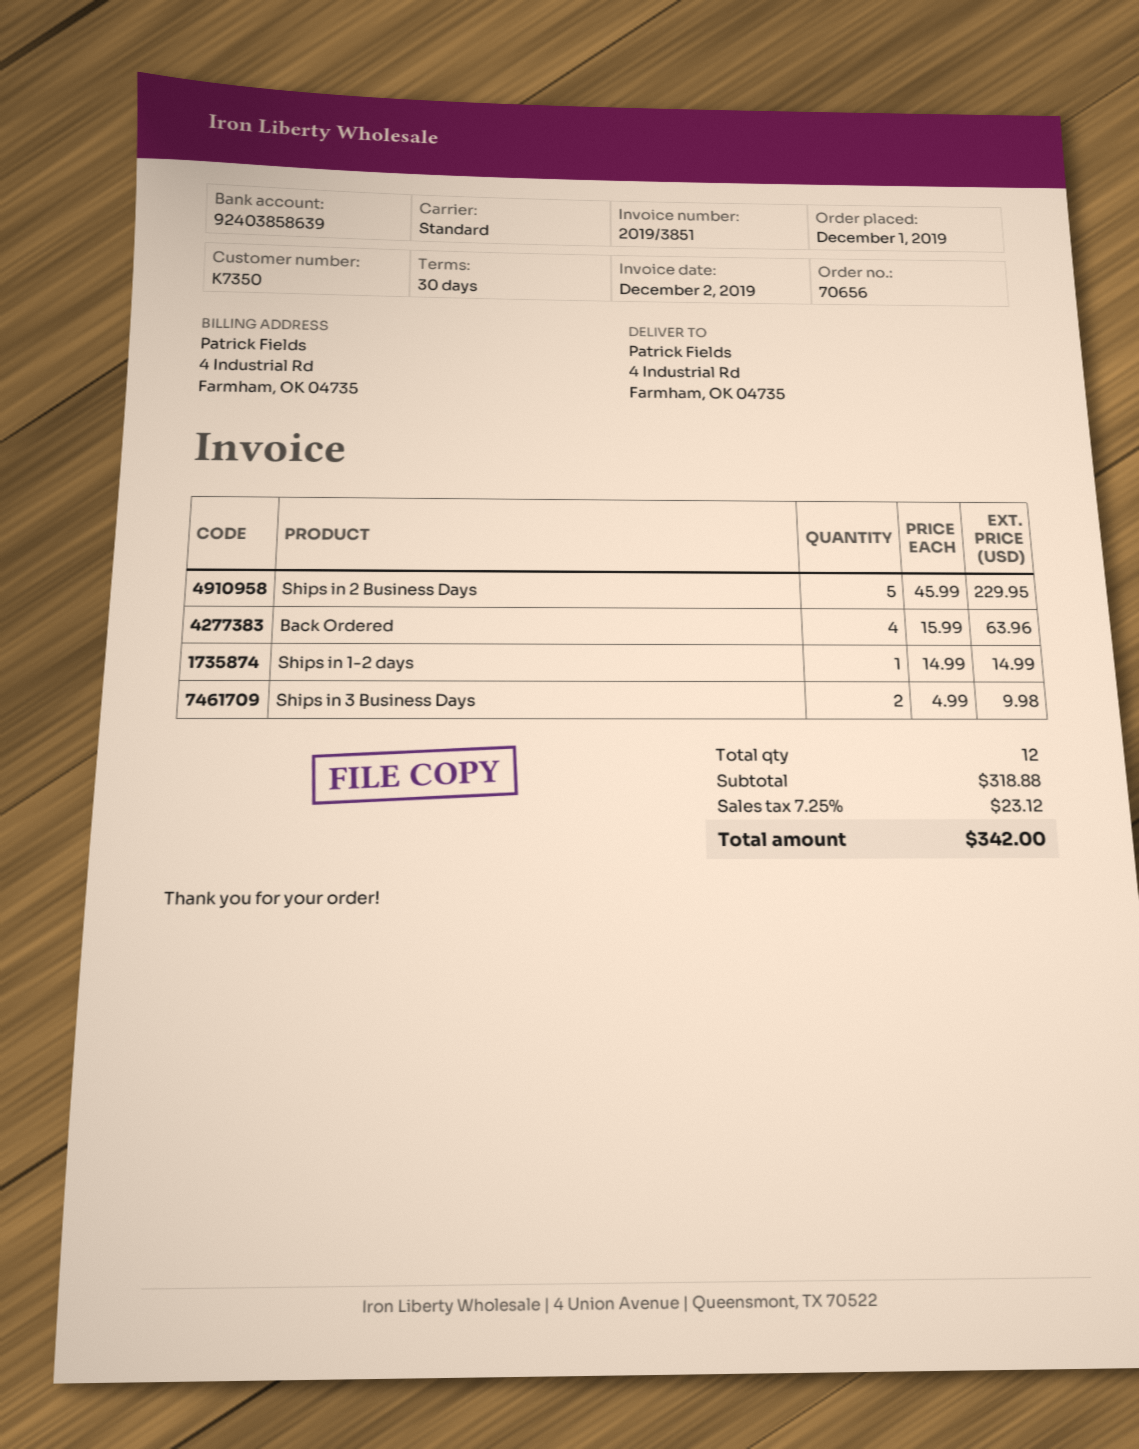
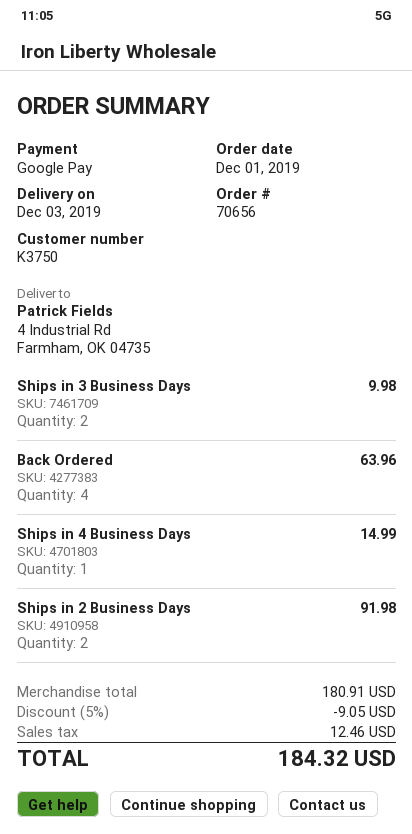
customer number: K7350 -> K3750
Ships in 2 Business Days: 5 for 229.95 -> 2 for 91.98
Ships in 1-2 days: 1 for 14.99 -> none
Ships in 4 Business Days: none -> 1 for 14.99
subtotal: 318.88 -> 180.91
discount: none -> 5% = 9.05
tax: 23.12 -> 12.46
total: 342.00 -> 184.32

